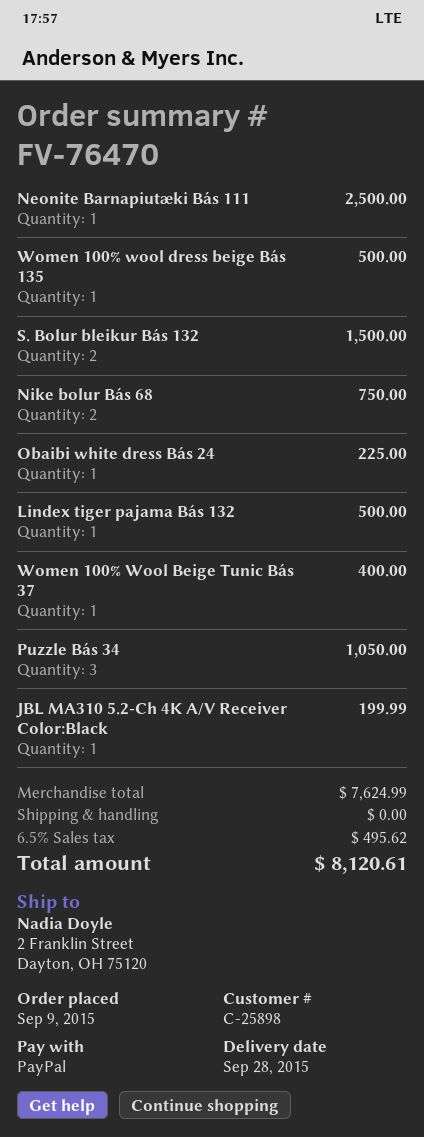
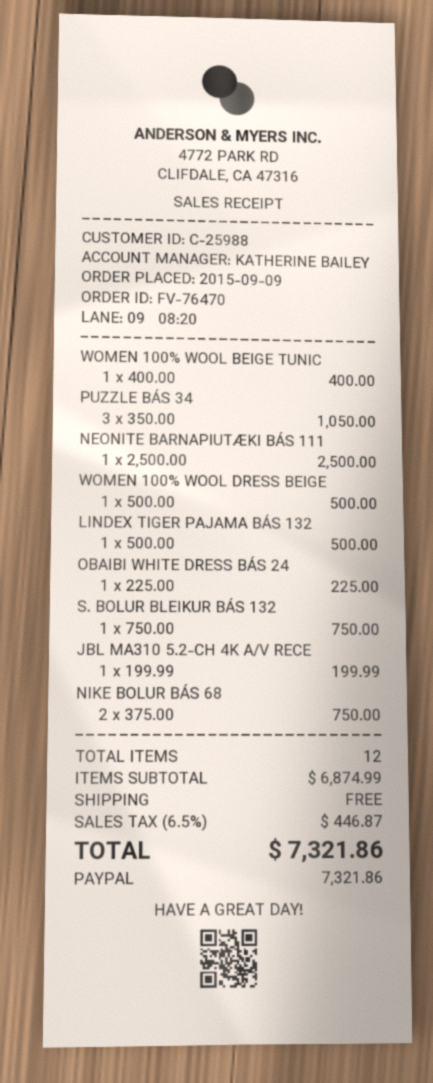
customer number: C-25898 -> C-25988
S. Bolur bleikur Bás 132: 2 for 1500.00 -> 1 for 750.00
subtotal: 7624.99 -> 6874.99
tax: 6.5% = 495.62 -> 6.5% = 446.87
total: 8120.61 -> 7321.86

